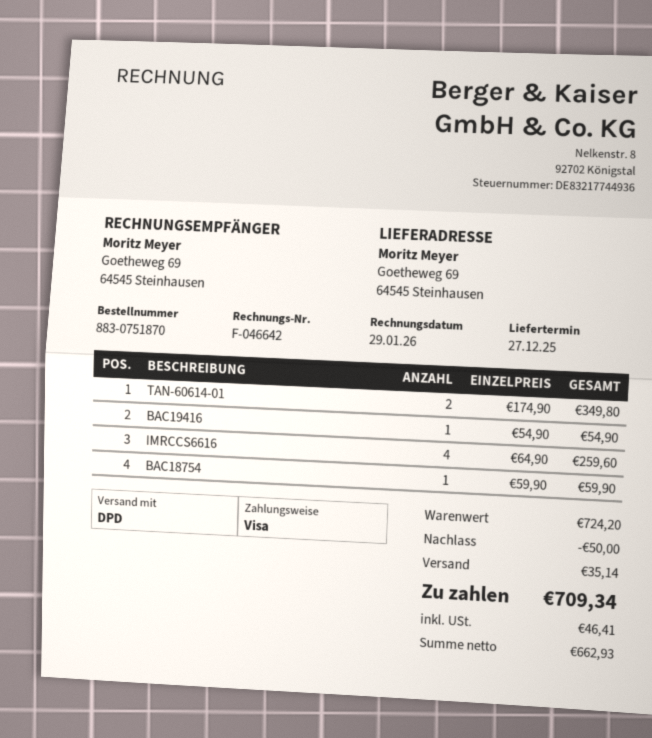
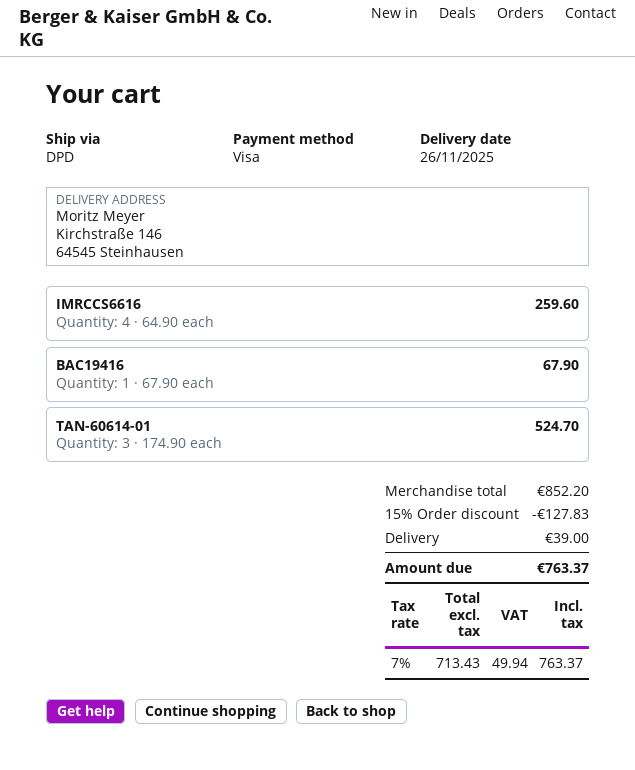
delivery date: 2025-12-27 -> 2025-11-26
ship to: Goetheweg 69, 64545 Steinhausen -> Kirchstraße 146, 64545 Steinhausen
TAN-60614-01: 2 x 174.90 = 349.80 -> 3 x 174.90 = 524.70
BAC19416: 1 x 54.90 = 54.90 -> 1 x 67.90 = 67.90
BAC18754: 1 x 59.90 = 59.90 -> none
subtotal: 724.20 -> 852.20
discount: 50.00 -> 127.83
shipping: 35.14 -> 39.00
net: 662.93 -> 713.43
tax: 46.41 -> 49.94
total: 709.34 -> 763.37

